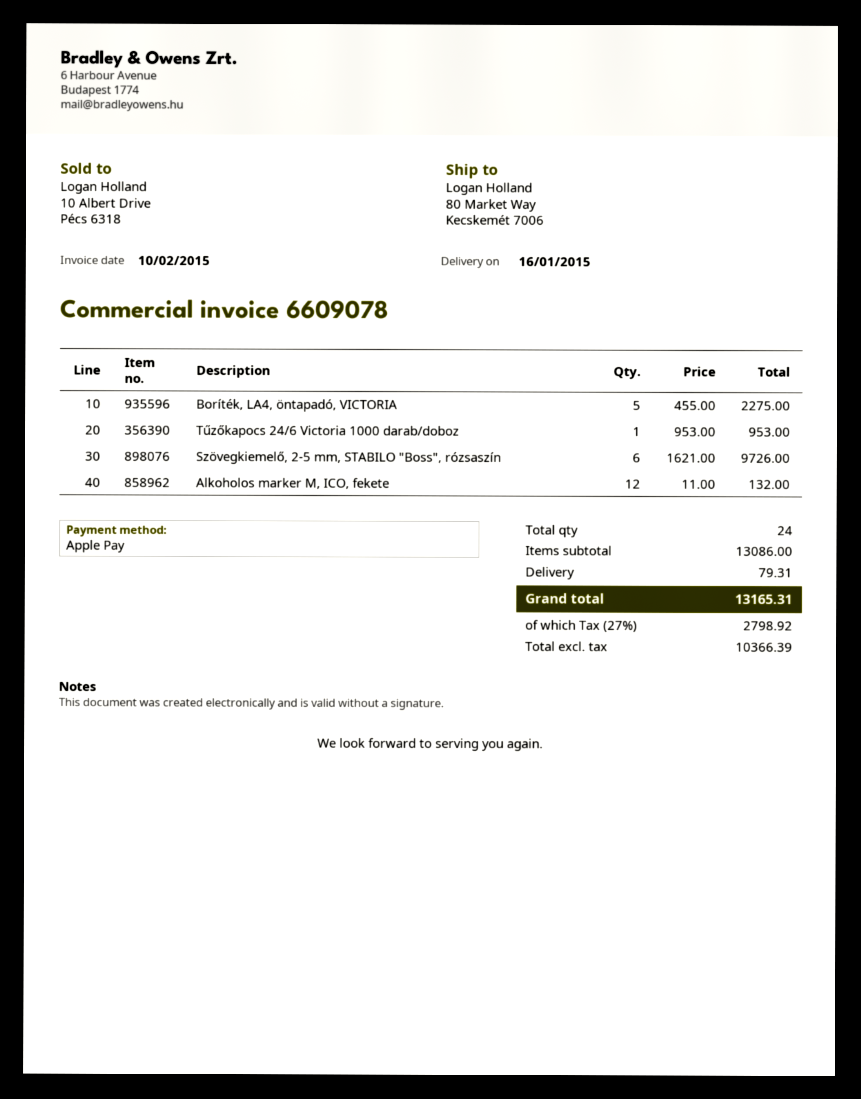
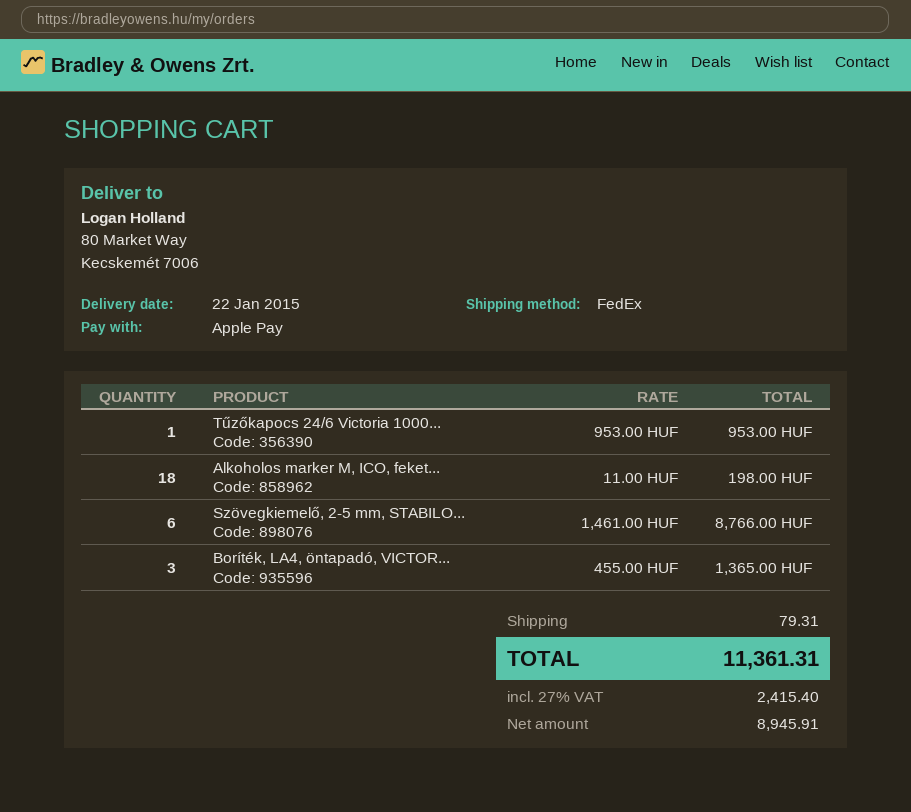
delivery date: 2015-01-16 -> 2015-01-22
Boríték, LA4, öntapadó, VICTORIA: 5 x 455.00 = 2275.00 -> 3 x 455.00 = 1365.00
Szövegkiemelő, 2-5 mm, STABILO "Boss", rózsaszín: 6 x 1621.00 = 9726.00 -> 6 x 1461.00 = 8766.00
Alkoholos marker M, ICO, fekete: 12 x 11.00 = 132.00 -> 18 x 11.00 = 198.00
net: 10366.39 -> 8945.91
tax: 27% = 2798.92 -> 27% = 2415.40
total: 13165.31 -> 11361.31

